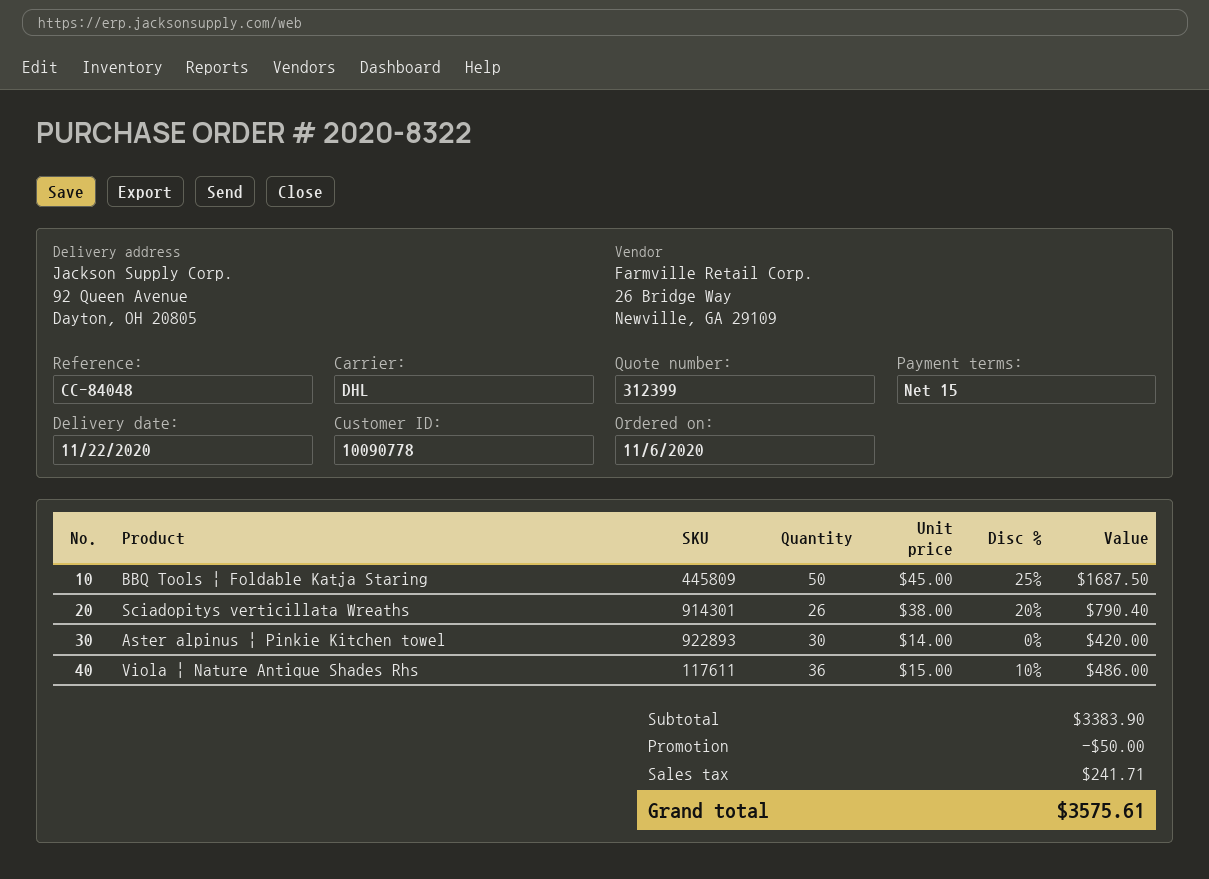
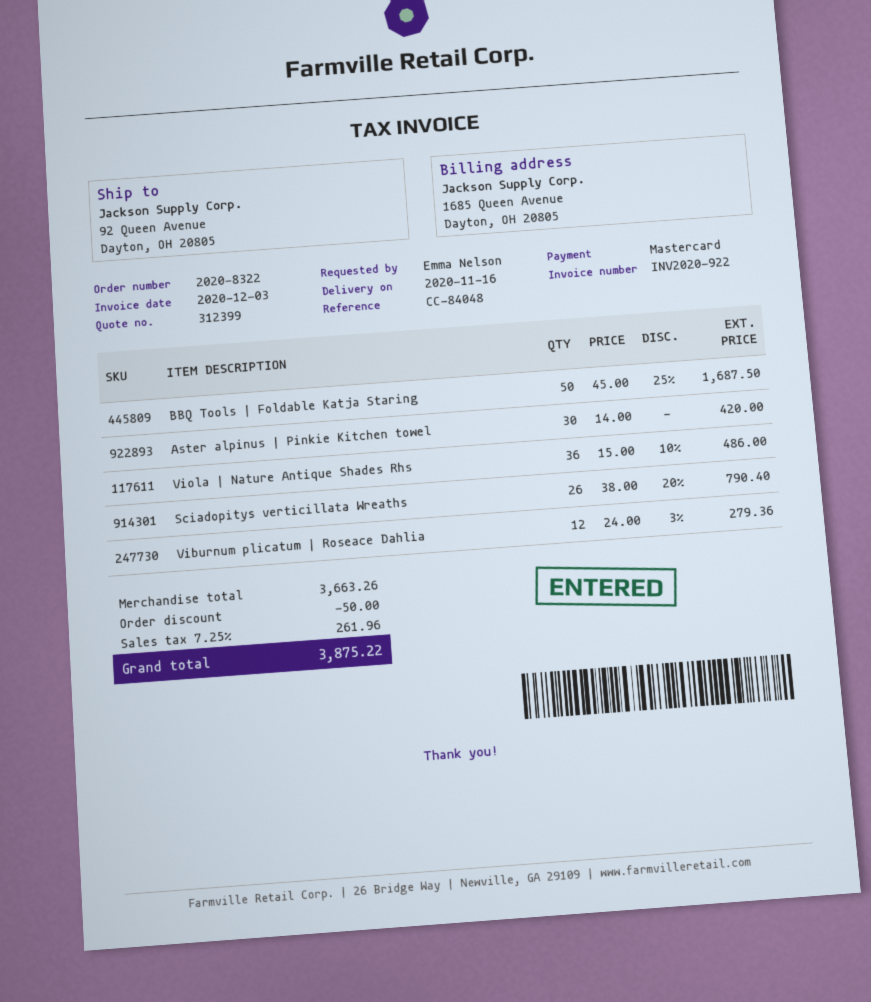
delivery date: 2020-11-22 -> 2020-11-16
Viburnum plicatum | Roseace Dahlia: none -> 12 x 24.00 - 3% = 279.36
subtotal: 3383.90 -> 3663.26
tax: 241.71 -> 261.96
total: 3575.61 -> 3875.22

